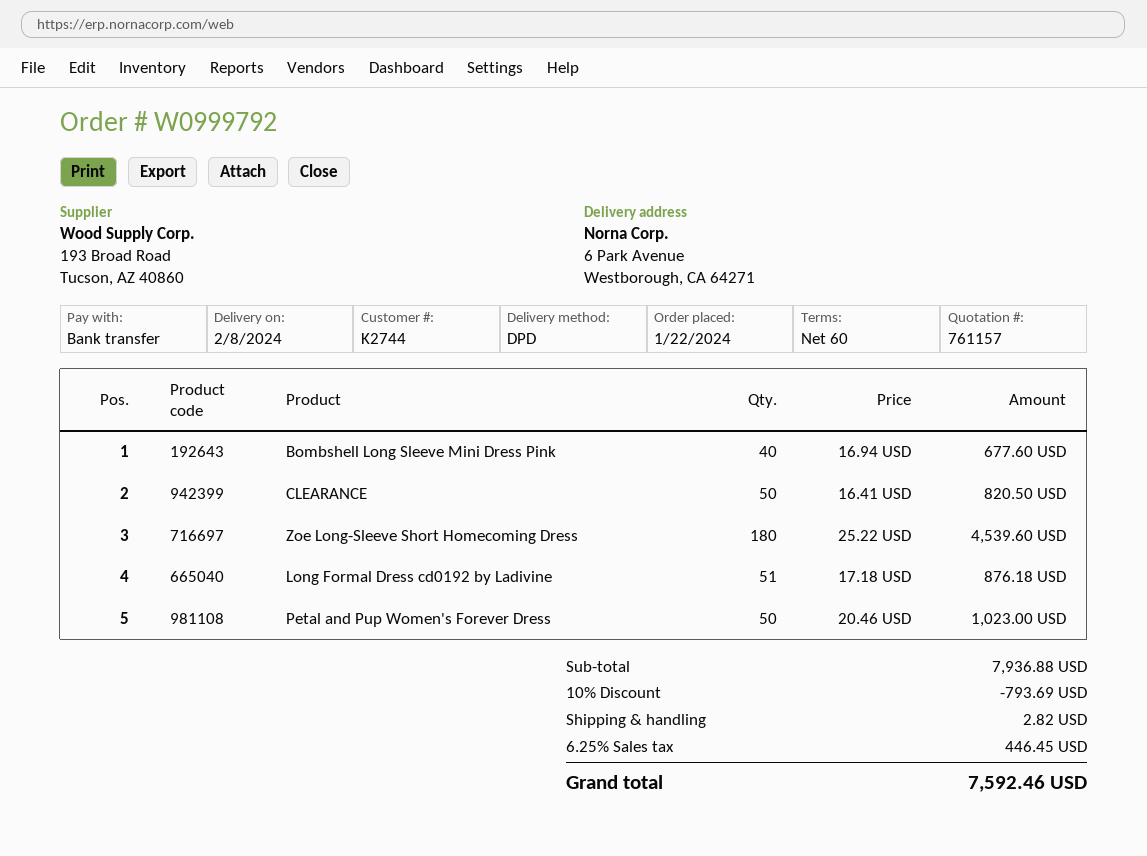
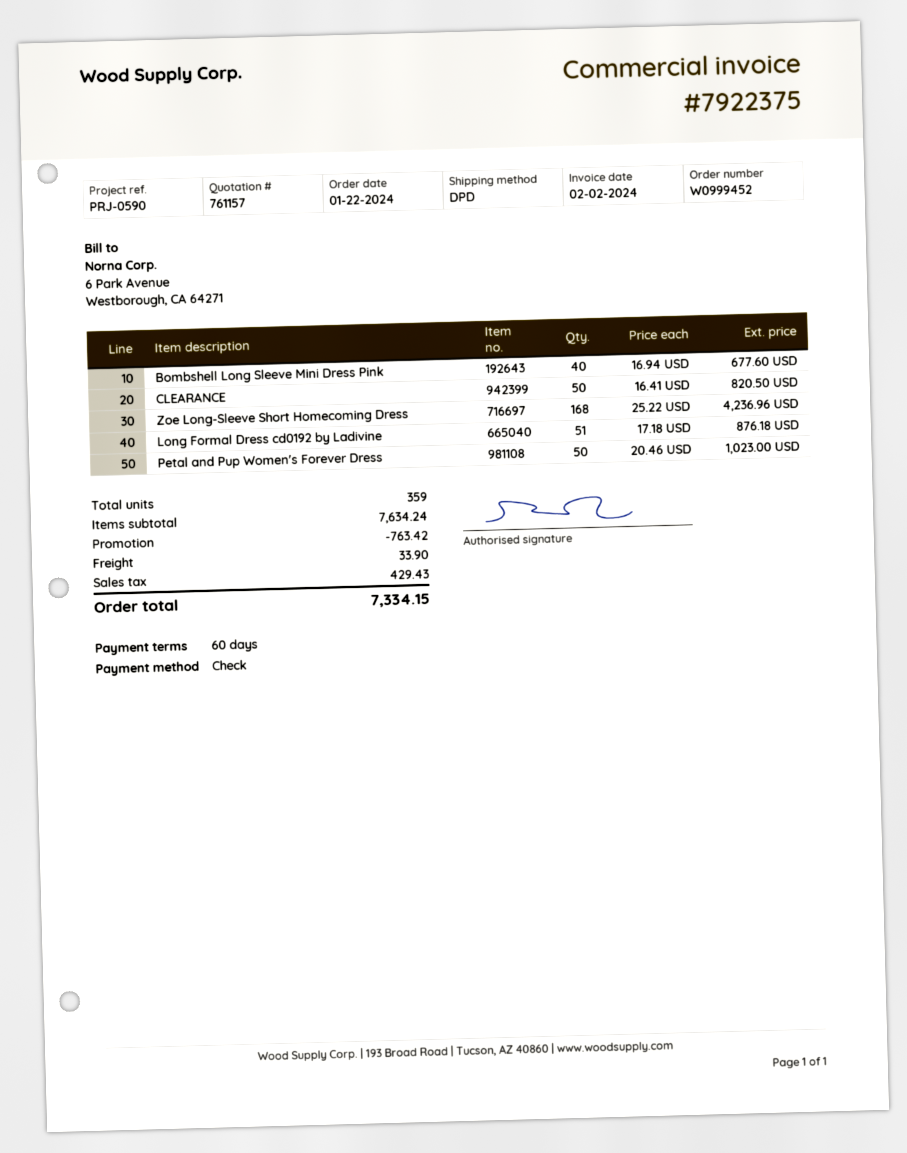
order number: W0999792 -> W0999452
payment method: bank transfer -> cheque
Zoe Long-Sleeve Short Homecoming Dress: 180 x 25.22 = 4539.60 -> 168 x 25.22 = 4236.96
subtotal: 7936.88 -> 7634.24
discount: 793.69 -> 763.42
shipping: 2.82 -> 33.90
tax: 446.45 -> 429.43
total: 7592.46 -> 7334.15

